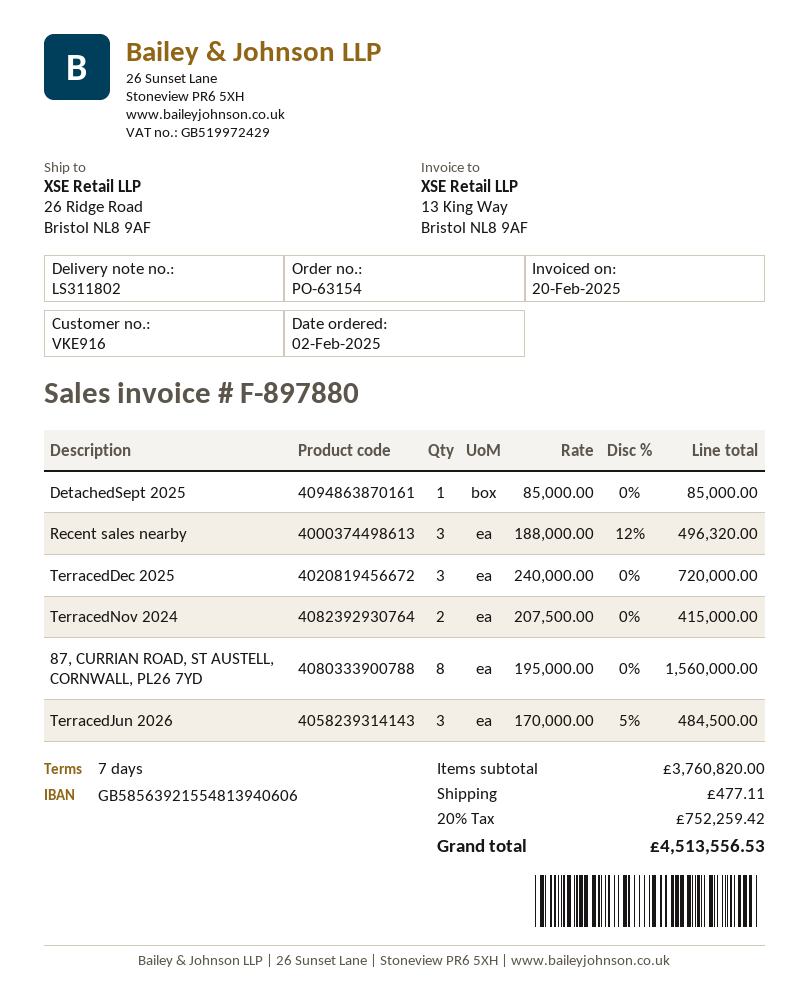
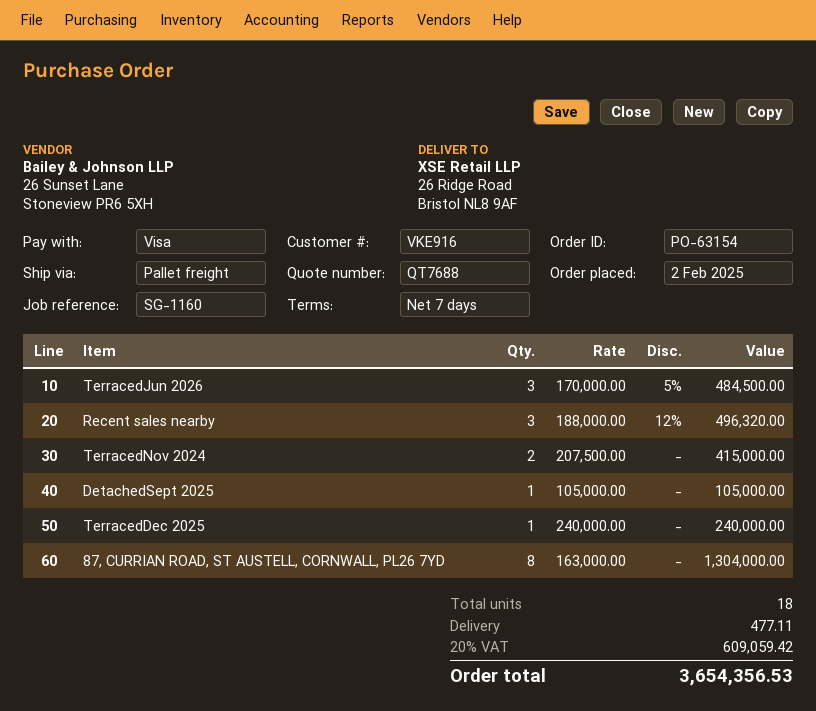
DetachedSept 2025: 1 x 85000.00 = 85000.00 -> 1 x 105000.00 = 105000.00
TerracedDec 2025: 3 x 240000.00 = 720000.00 -> 1 x 240000.00 = 240000.00
87, CURRIAN ROAD, ST AUSTELL, CORNWALL, PL26 7YD: 8 x 195000.00 = 1560000.00 -> 8 x 163000.00 = 1304000.00
tax: 20% = 752259.42 -> 20% = 609059.42
total: 4513556.53 -> 3654356.53

